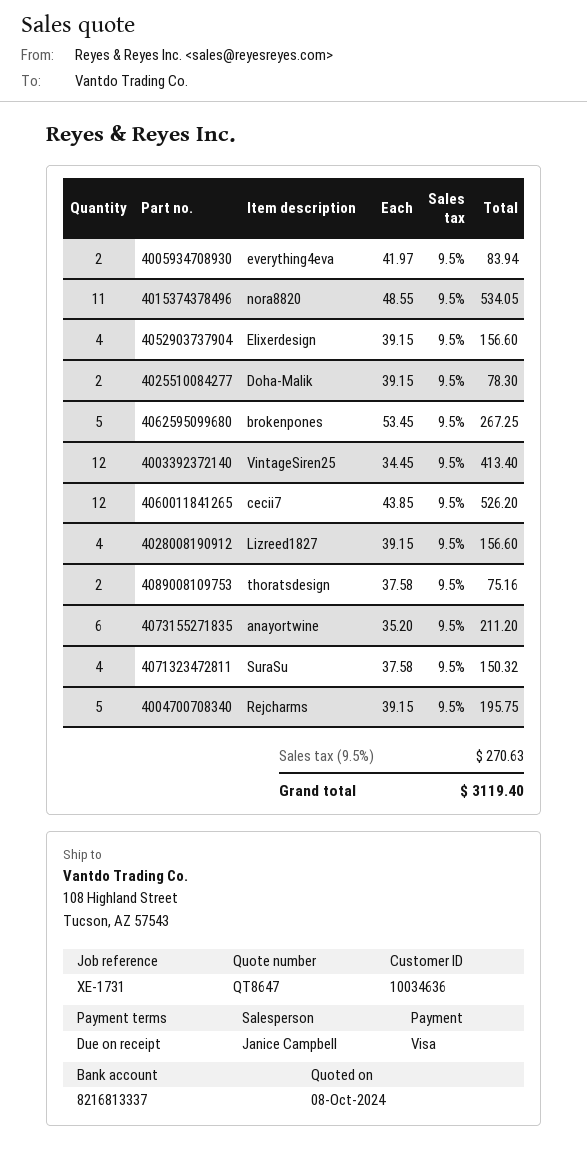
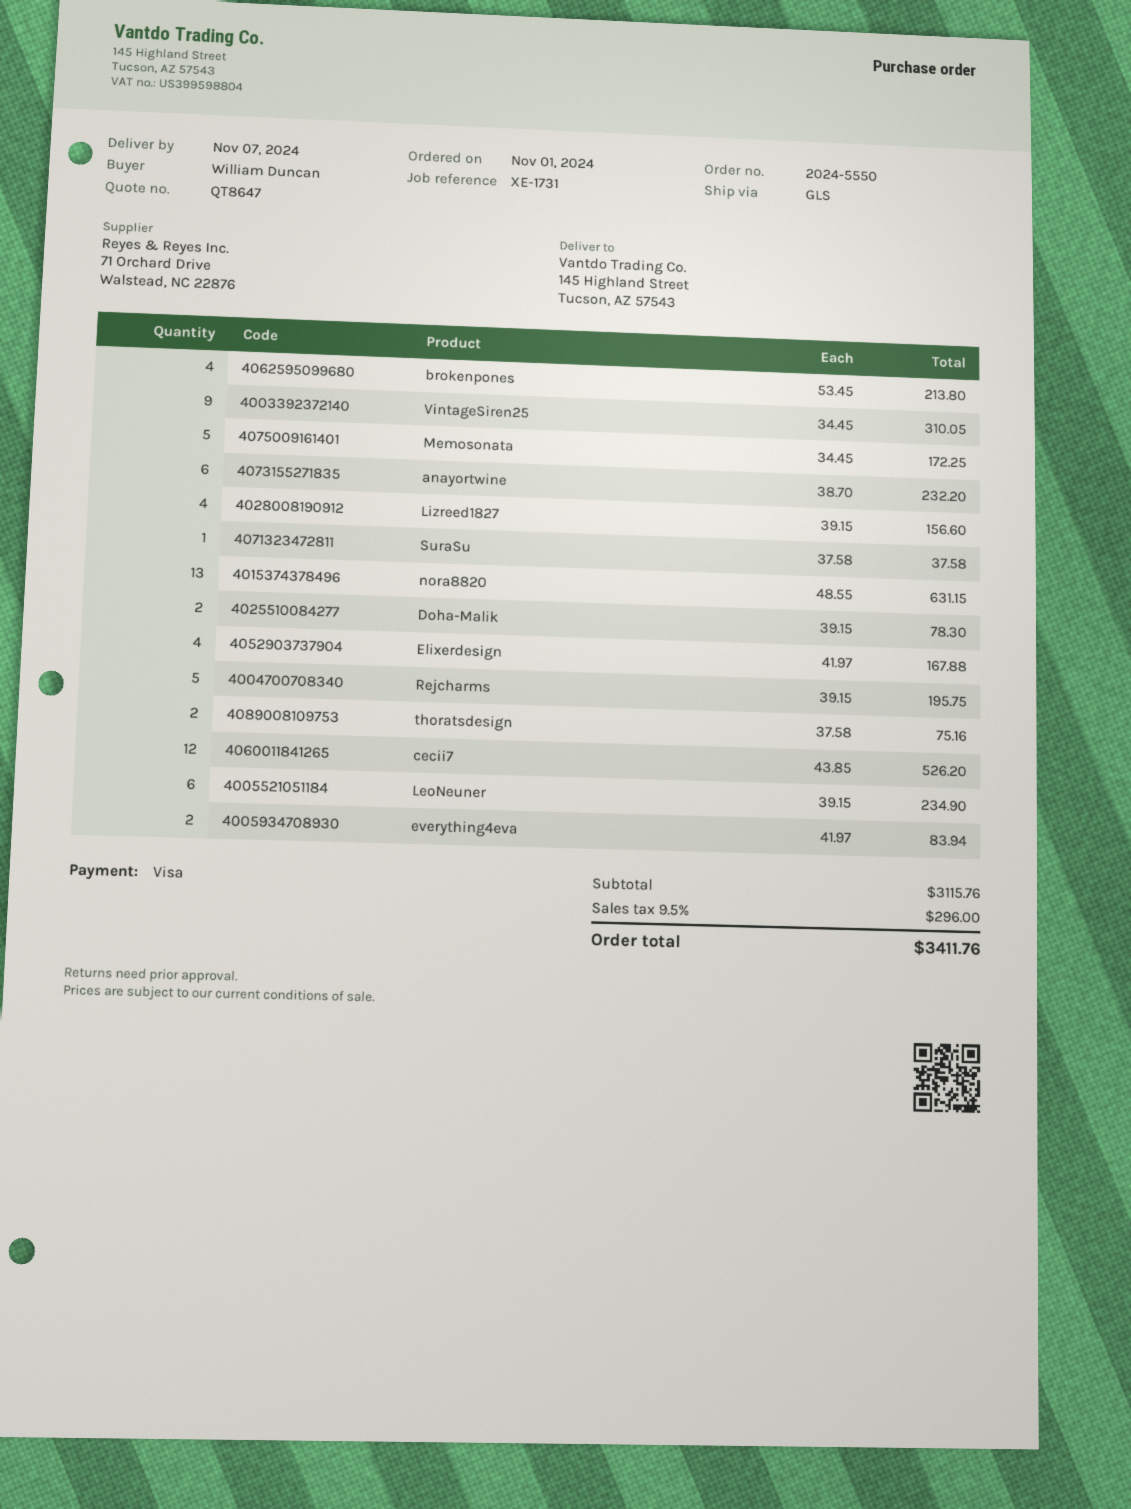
ship to: 108 Highland Street, Tucson, AZ 57543 -> 145 Highland Street, Tucson, AZ 57543
nora8820: 11 x 48.55 = 534.05 -> 13 x 48.55 = 631.15
Elixerdesign: 4 x 39.15 = 156.60 -> 4 x 41.97 = 167.88
brokenpones: 5 x 53.45 = 267.25 -> 4 x 53.45 = 213.80
VintageSiren25: 12 x 34.45 = 413.40 -> 9 x 34.45 = 310.05
anayortwine: 6 x 35.20 = 211.20 -> 6 x 38.70 = 232.20
SuraSu: 4 x 37.58 = 150.32 -> 1 x 37.58 = 37.58
Memosonata: none -> 5 x 34.45 = 172.25
LeoNeuner: none -> 6 x 39.15 = 234.90
tax: 9.5% = 270.63 -> 9.5% = 296.00
total: 3119.40 -> 3411.76

